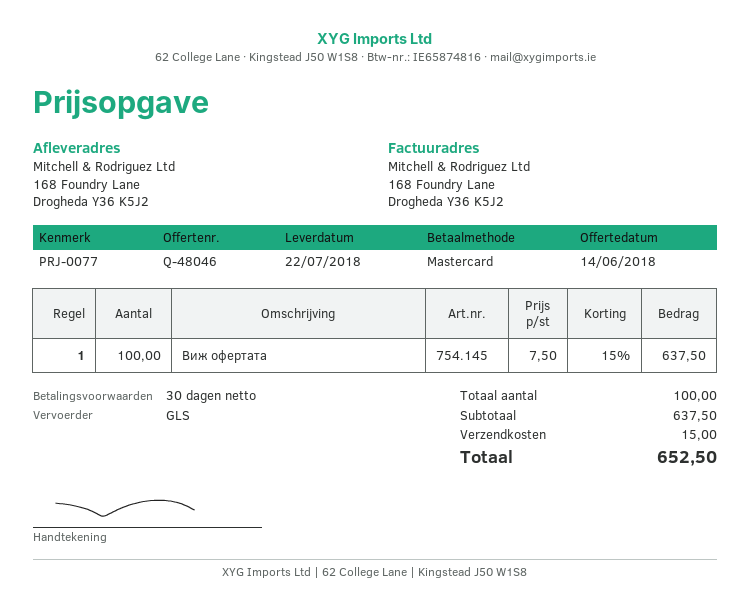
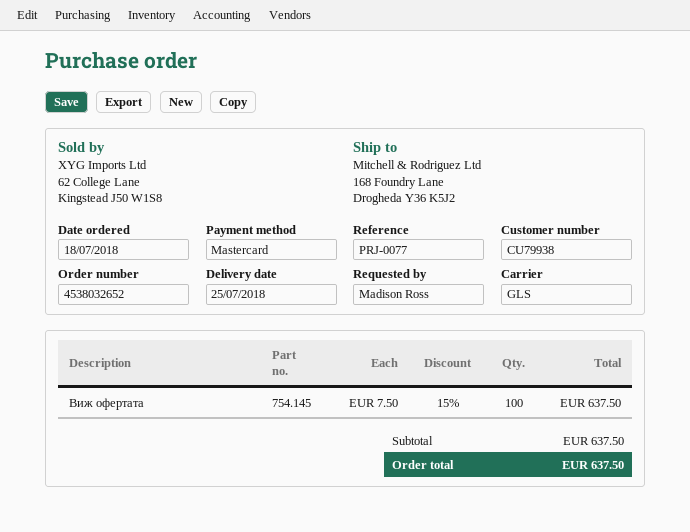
delivery date: 2018-07-22 -> 2018-07-25
shipping: 15.00 -> none
total: 652.50 -> 637.50

